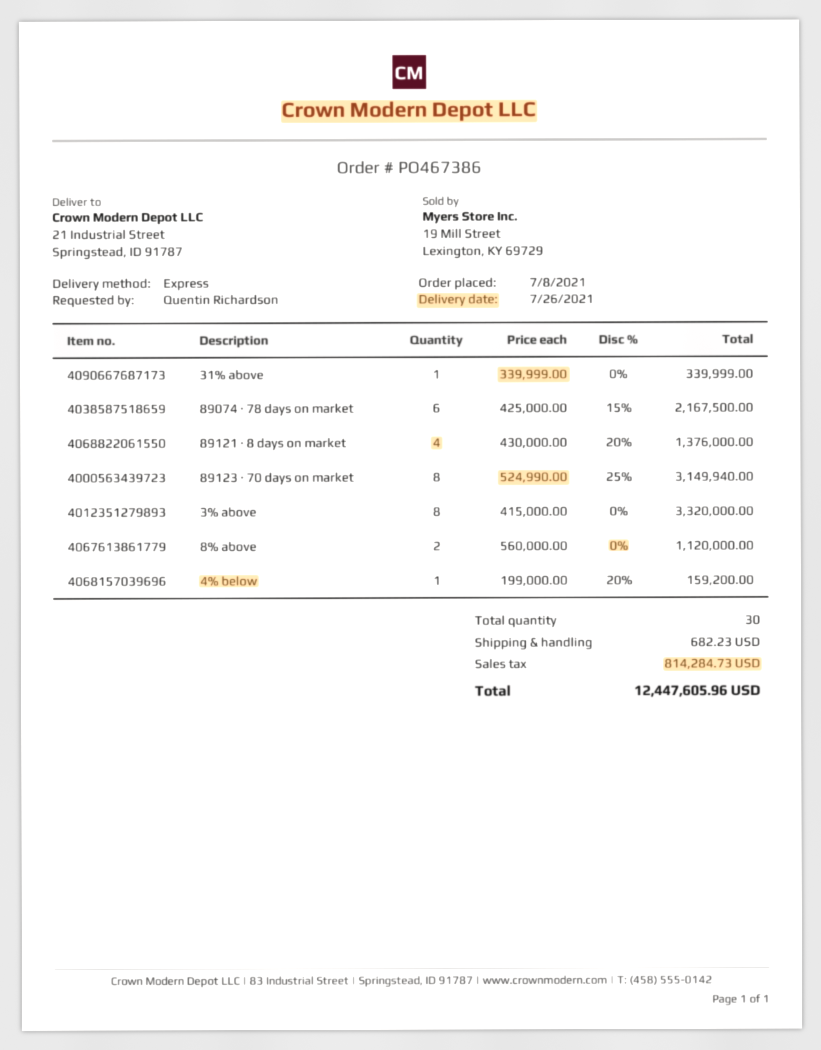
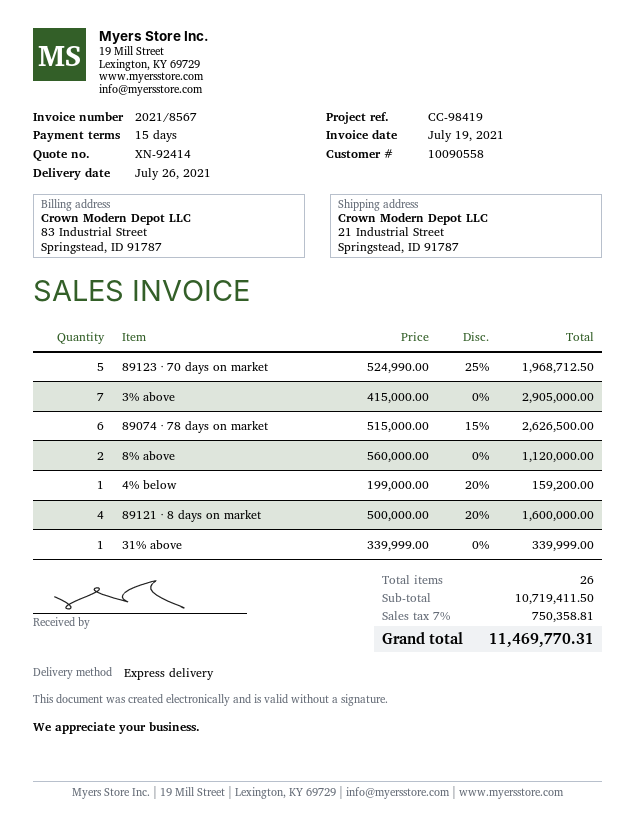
89074 · 78 days on market: 6 x 425000.00 - 15% = 2167500.00 -> 6 x 515000.00 - 15% = 2626500.00
89121 · 8 days on market: 4 x 430000.00 - 20% = 1376000.00 -> 4 x 500000.00 - 20% = 1600000.00
89123 · 70 days on market: 8 x 524990.00 - 25% = 3149940.00 -> 5 x 524990.00 - 25% = 1968712.50
3% above: 8 x 415000.00 = 3320000.00 -> 7 x 415000.00 = 2905000.00
total quantity: 30 -> 26
shipping: 682.23 -> none
tax: 814284.73 -> 750358.81
total: 12447605.96 -> 11469770.31

